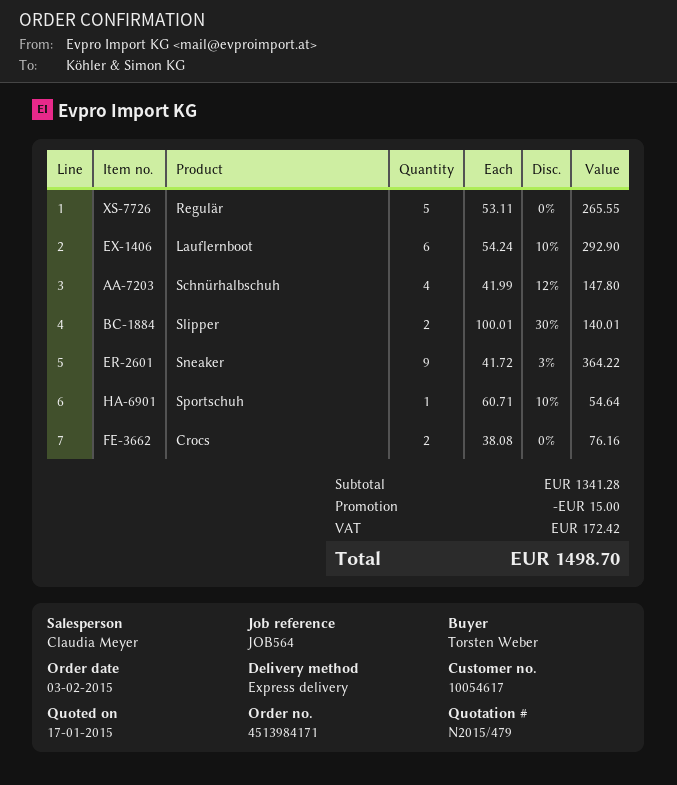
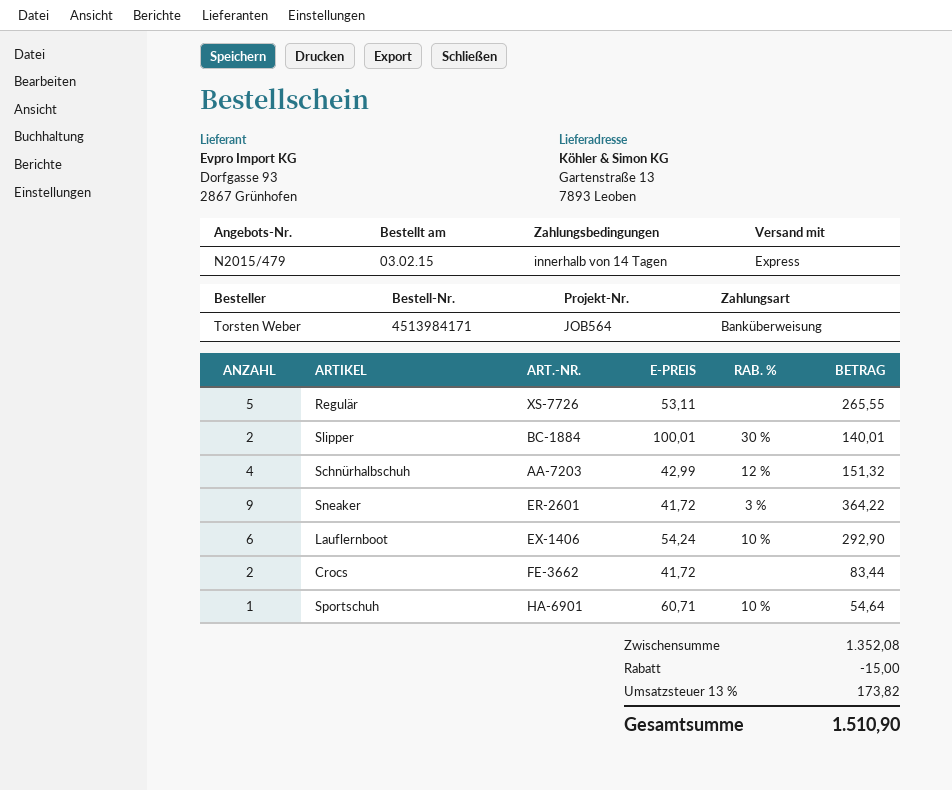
Schnürhalbschuh: 4 x 41.99 - 12% = 147.80 -> 4 x 42.99 - 12% = 151.32
Crocs: 2 x 38.08 = 76.16 -> 2 x 41.72 = 83.44
subtotal: 1341.28 -> 1352.08
tax: 172.42 -> 173.82
total: 1498.70 -> 1510.90

